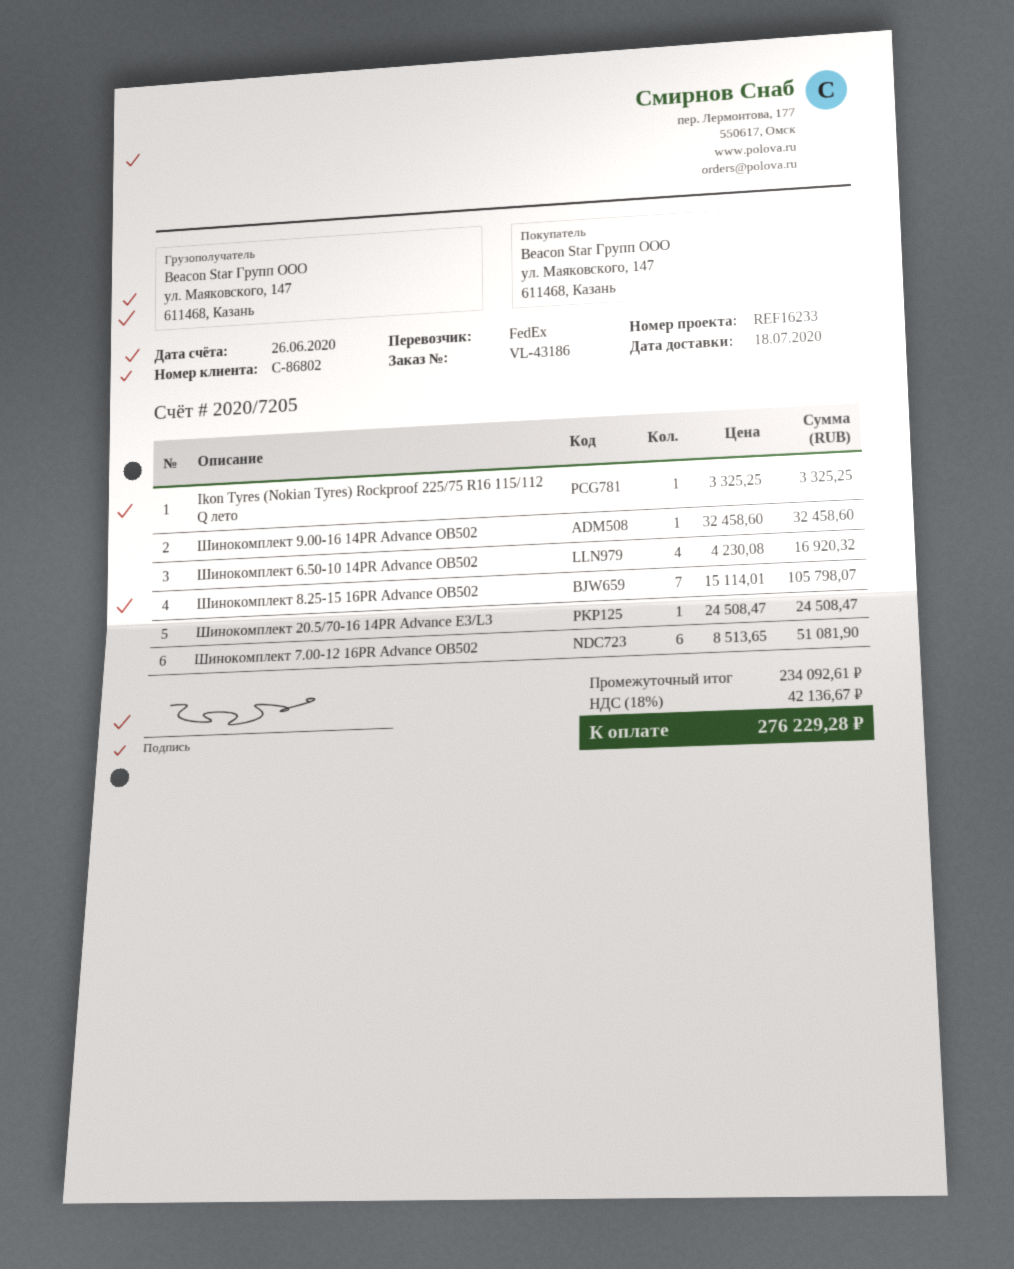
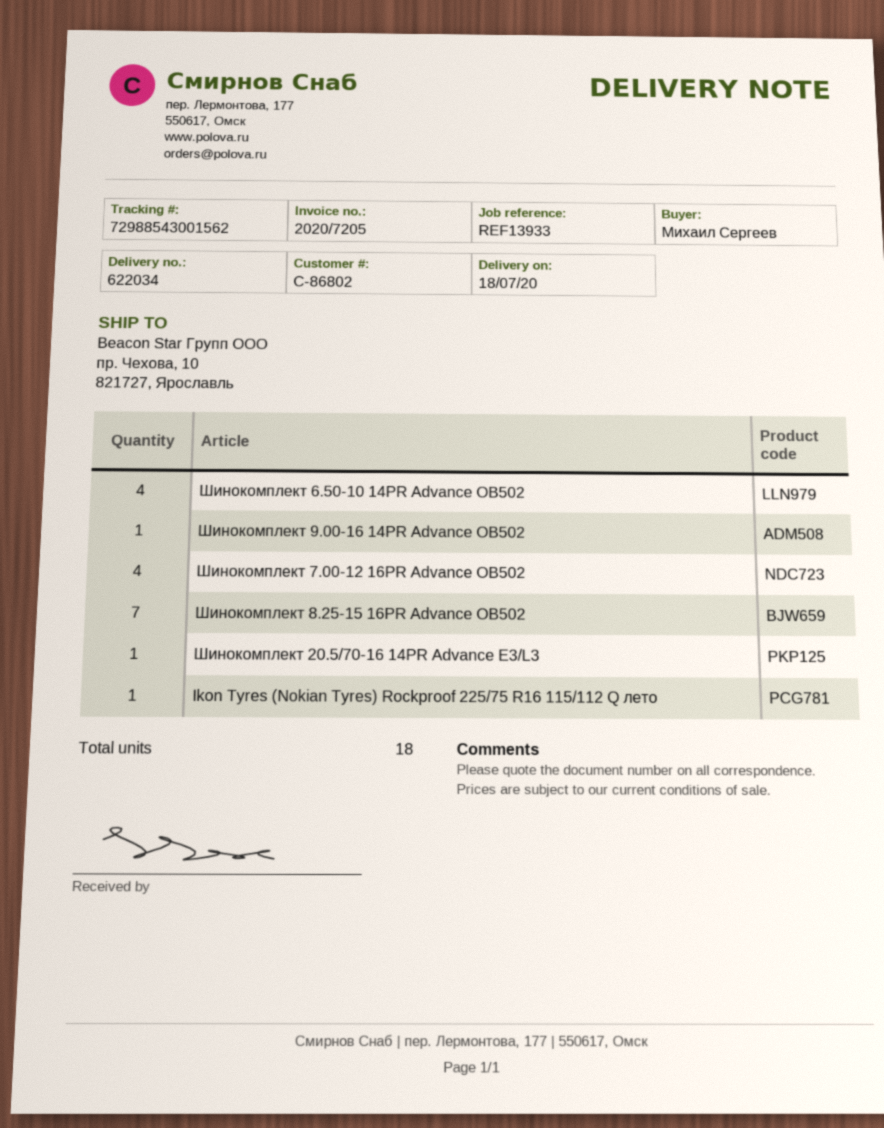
reference: REF16233 -> REF13933
ship to: ул. Маяковского, 147, 611468, Казань -> пр. Чехова, 10, 821727, Ярославль
Шинокомплект 7.00-12 16PR Advance OB502: 6 -> 4

